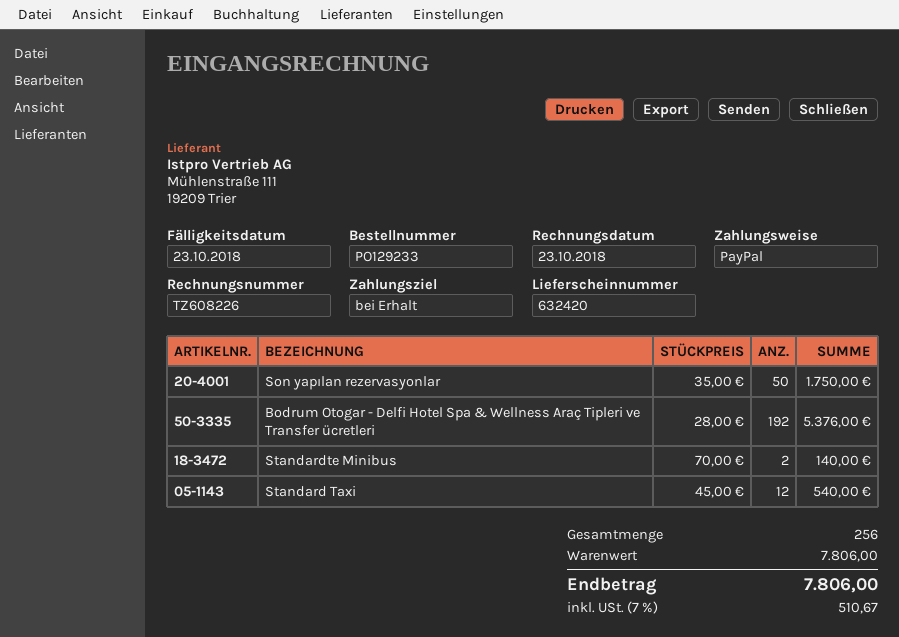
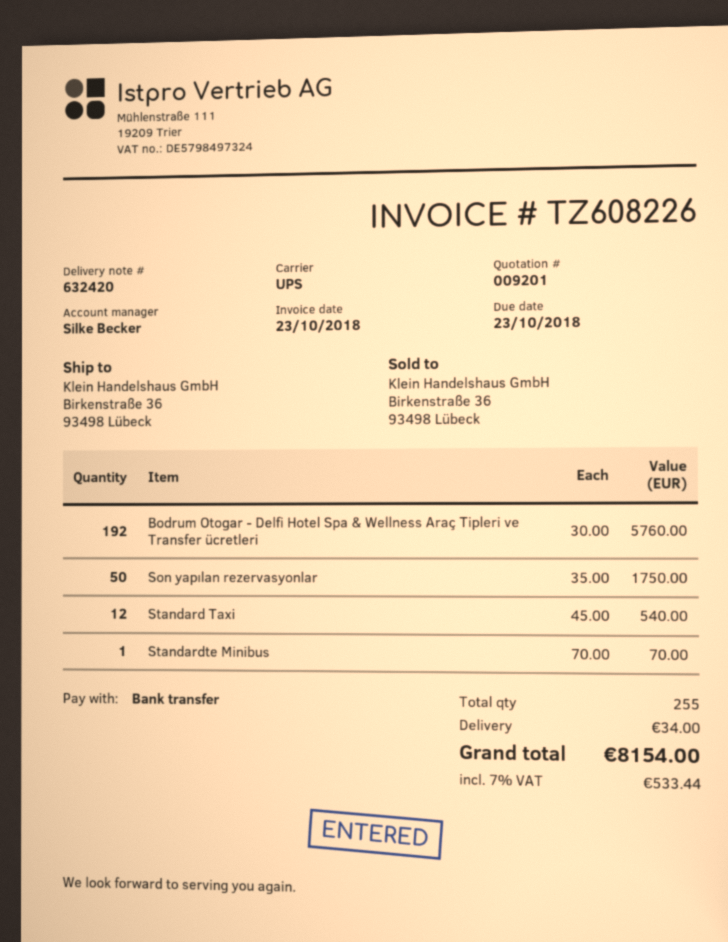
payment method: PayPal -> bank transfer
Bodrum Otogar - Delfi Hotel Spa & Wellness Araç Tipleri ve Transfer ücretleri: 192 x 28.00 = 5376.00 -> 192 x 30.00 = 5760.00
Standardte Minibus: 2 x 70.00 = 140.00 -> 1 x 70.00 = 70.00
total quantity: 256 -> 255
shipping: none -> 34.00
tax: 7% = 510.67 -> 7% = 533.44
total: 7806.00 -> 8154.00

